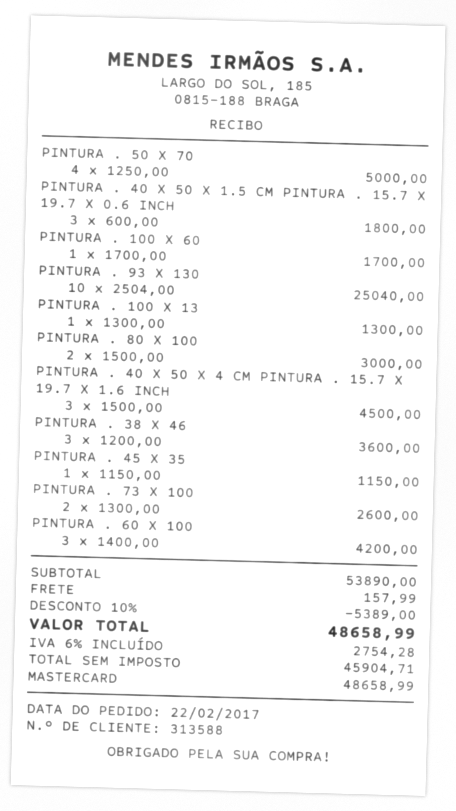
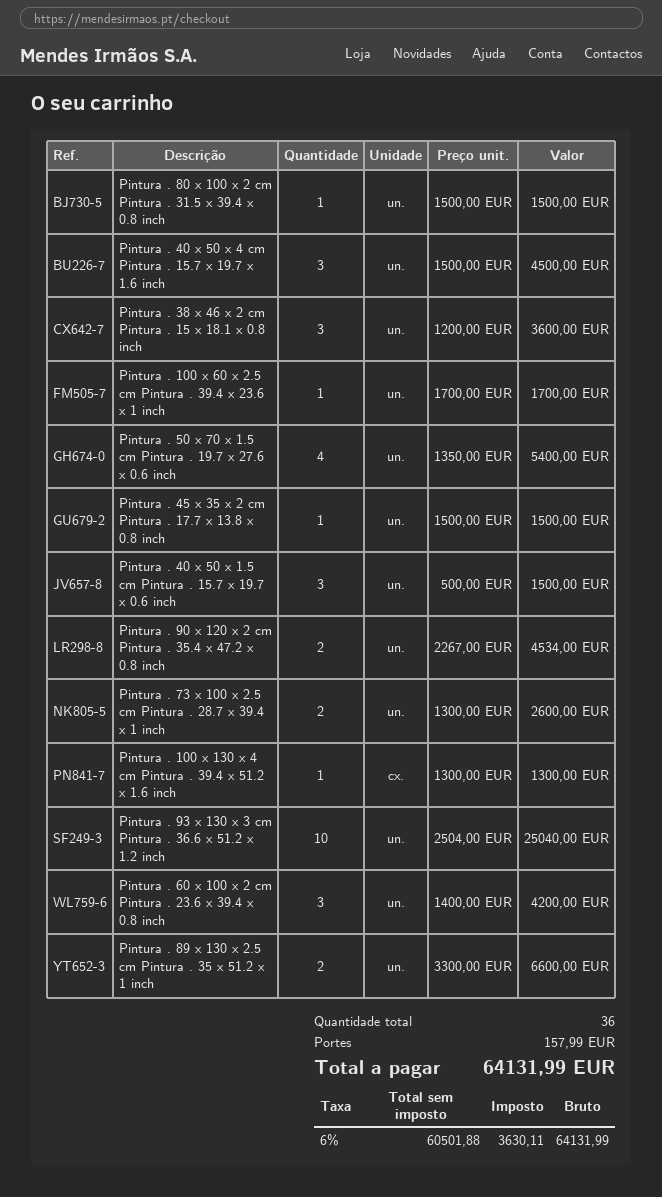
PINTURA . 50 X 70: 4 x 1250.00 = 5000.00 -> 4 x 1350.00 = 5400.00
PINTURA . 40 X 50 X 1.5 CM PINTURA . 15.7 X 19.7 X 0.6 INCH: 3 x 600.00 = 1800.00 -> 3 x 500.00 = 1500.00
PINTURA . 80 X 100: 2 x 1500.00 = 3000.00 -> 1 x 1500.00 = 1500.00
PINTURA . 45 X 35: 1 x 1150.00 = 1150.00 -> 1 x 1500.00 = 1500.00
Pintura . 90 x 120 x 2 cm Pintura . 35.4 x 47.2 x 0.8 inch: none -> 2 x 2267.00 = 4534.00
Pintura . 89 x 130 x 2.5 cm Pintura . 35 x 51.2 x 1 inch: none -> 2 x 3300.00 = 6600.00
discount: 10% = 5389.00 -> none
net: 45904.71 -> 60501.88
tax: 6% = 2754.28 -> 6% = 3630.11
total: 48658.99 -> 64131.99

